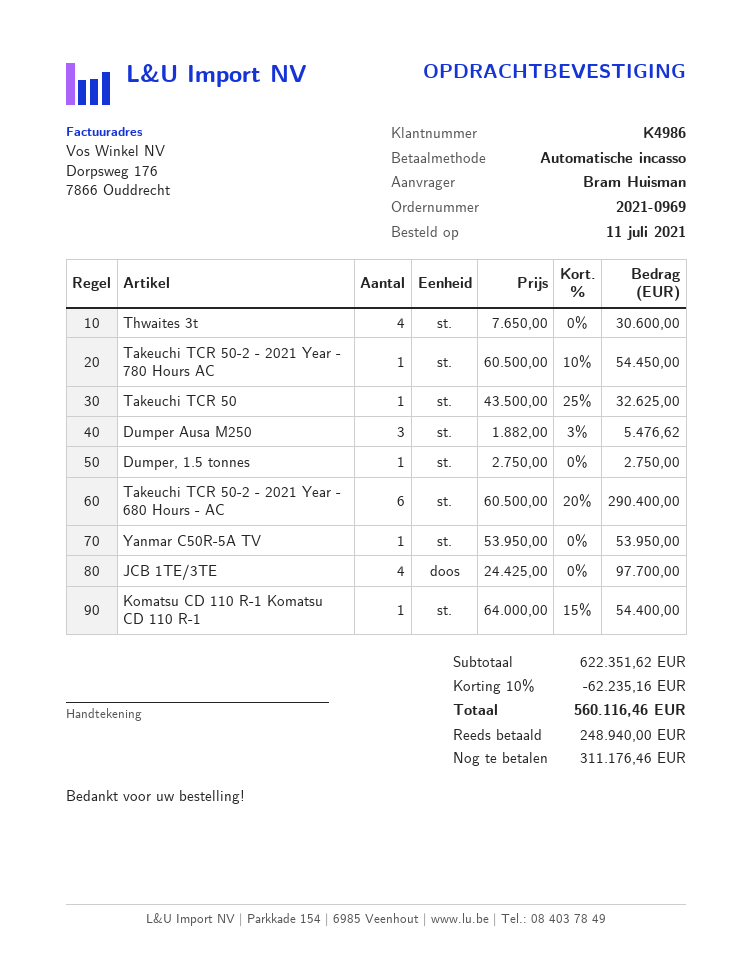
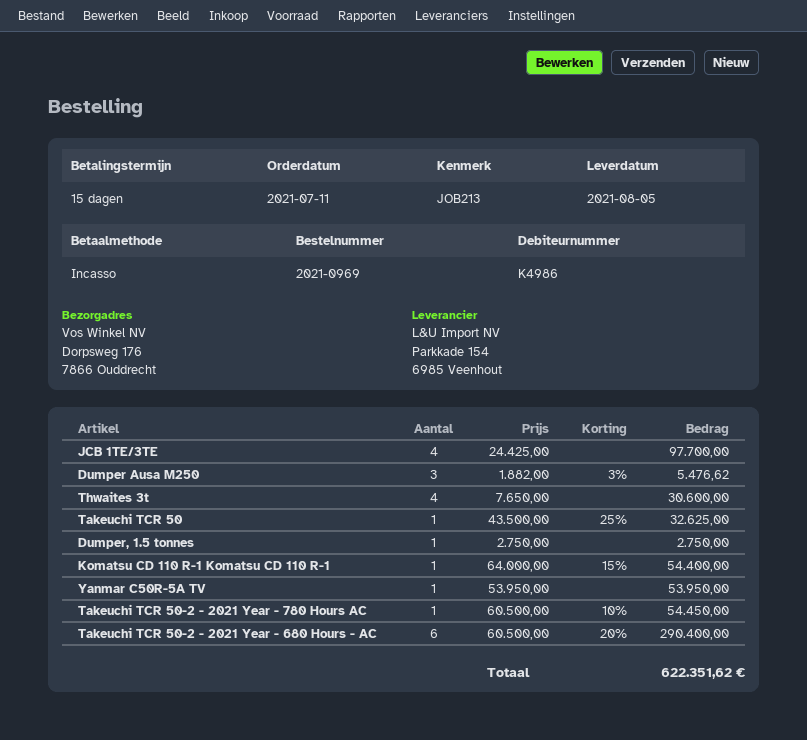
discount: 10% = 62235.16 -> none
total: 560116.46 -> 622351.62

